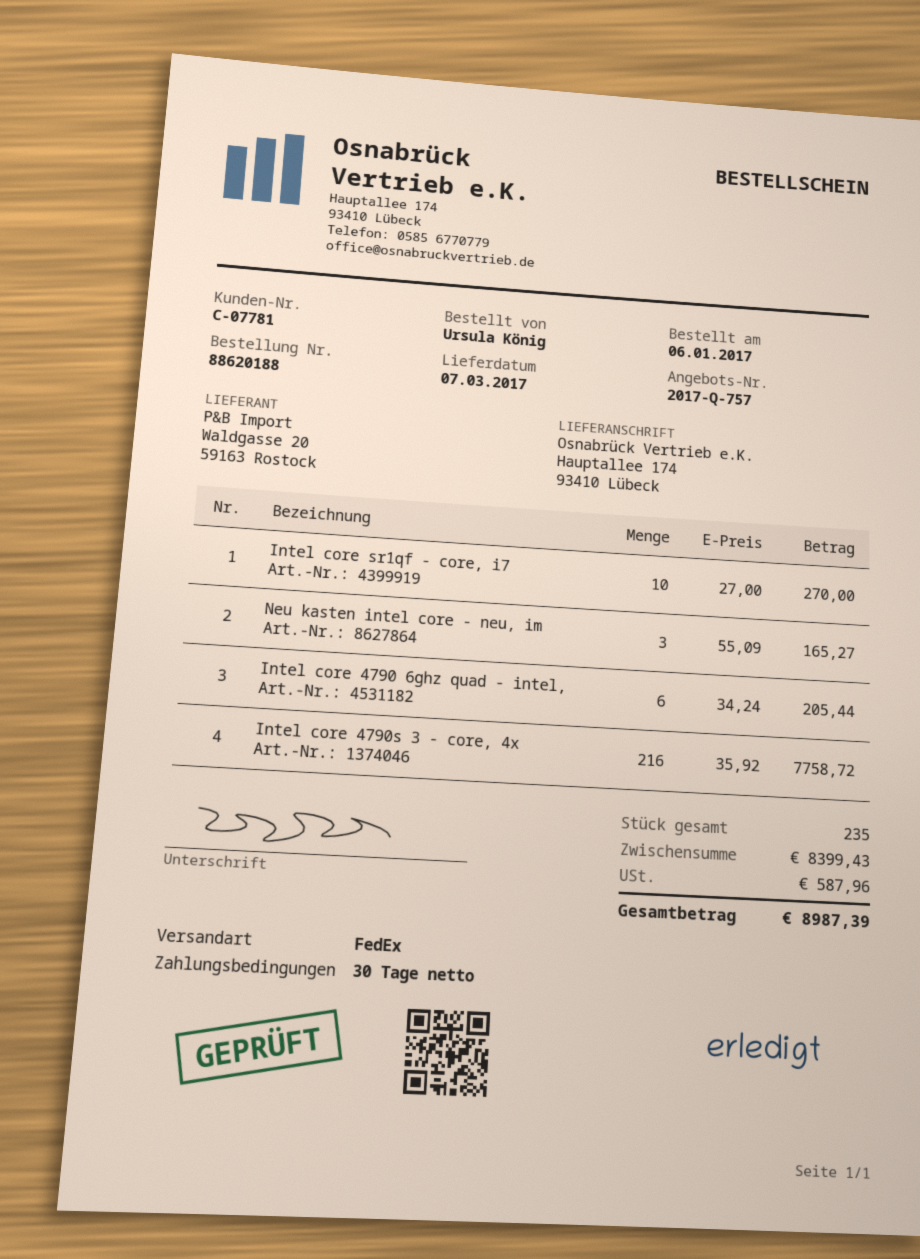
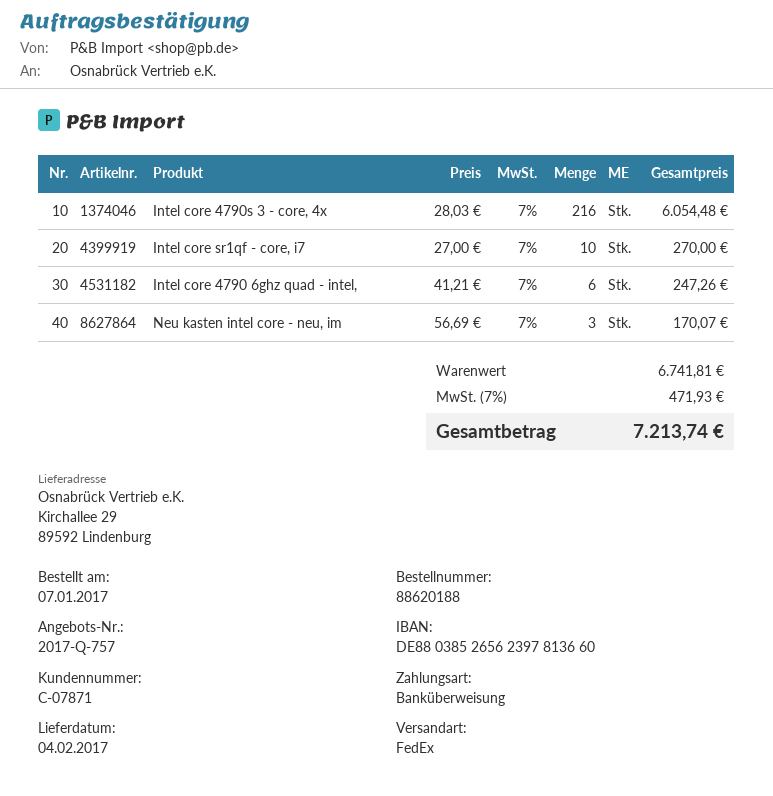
order date: 2017-01-06 -> 2017-01-07
delivery date: 2017-03-07 -> 2017-02-04
customer number: C-07781 -> C-07871
ship to: Hauptallee 174, 93410 Lübeck -> Kirchallee 29, 89592 Lindenburg
Neu kasten intel core - neu, im: 3 x 55.09 = 165.27 -> 3 x 56.69 = 170.07
Intel core 4790 6ghz quad - intel,: 6 x 34.24 = 205.44 -> 6 x 41.21 = 247.26
Intel core 4790s 3 - core, 4x: 216 x 35.92 = 7758.72 -> 216 x 28.03 = 6054.48
subtotal: 8399.43 -> 6741.81
tax: 587.96 -> 471.93
total: 8987.39 -> 7213.74

